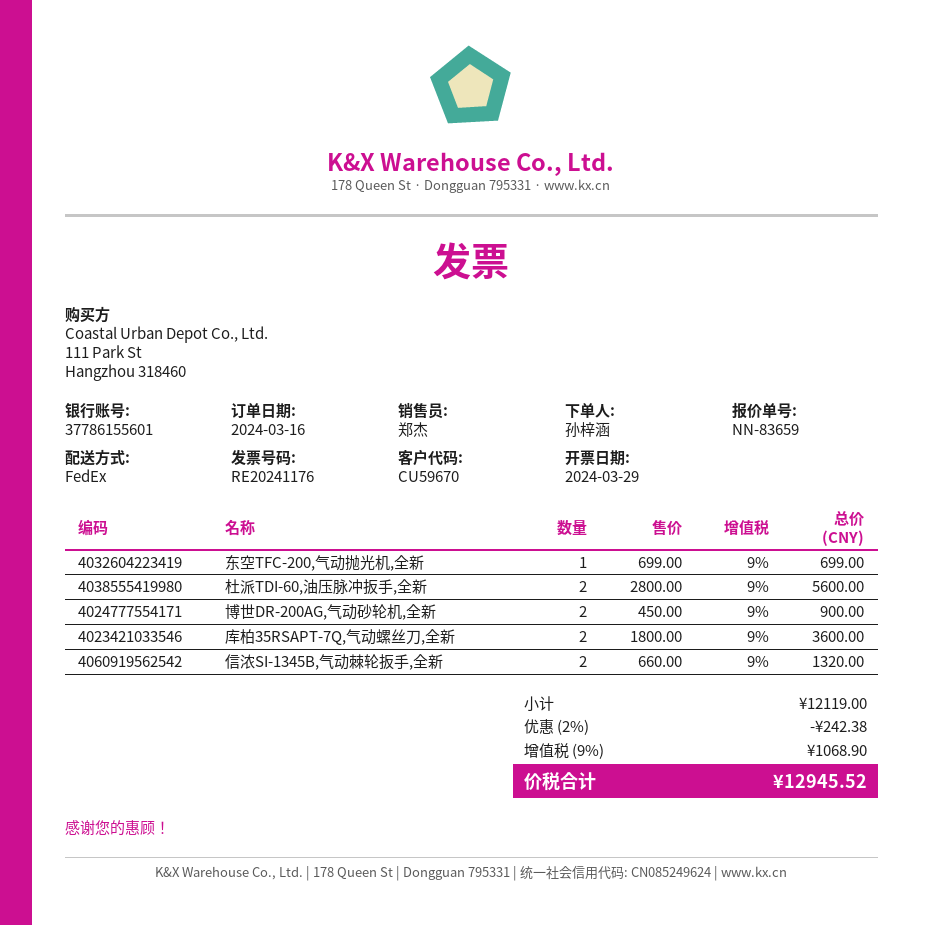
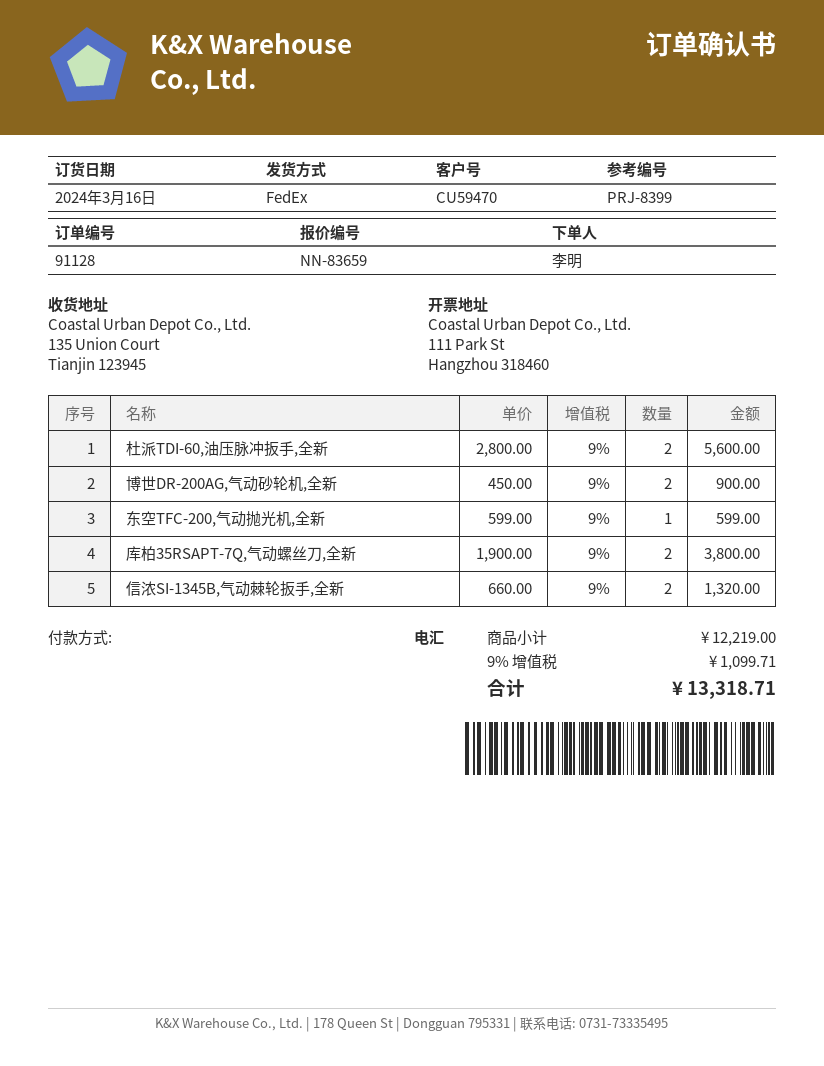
customer number: CU59670 -> CU59470
ordered by: 孙梓涵 -> 李明
东空TFC-200,气动抛光机,全新: 1 x 699.00 = 699.00 -> 1 x 599.00 = 599.00
库柏35RSAPT-7Q,气动螺丝刀,全新: 2 x 1800.00 = 3600.00 -> 2 x 1900.00 = 3800.00
subtotal: 12119.00 -> 12219.00
discount: 2% = 242.38 -> none
tax: 9% = 1068.90 -> 9% = 1099.71
total: 12945.52 -> 13318.71

